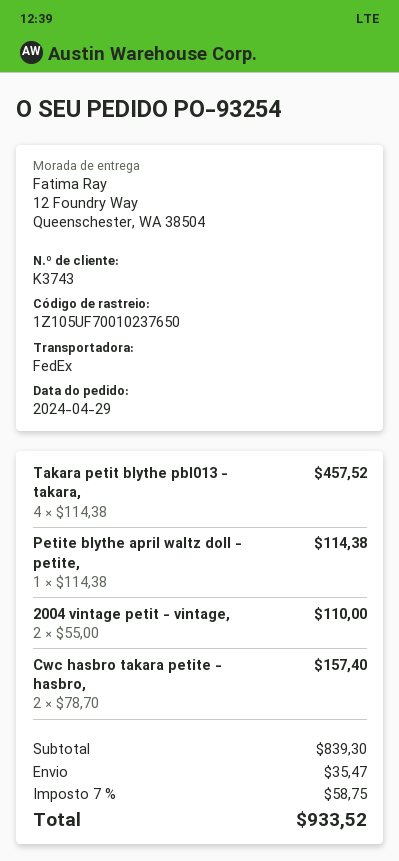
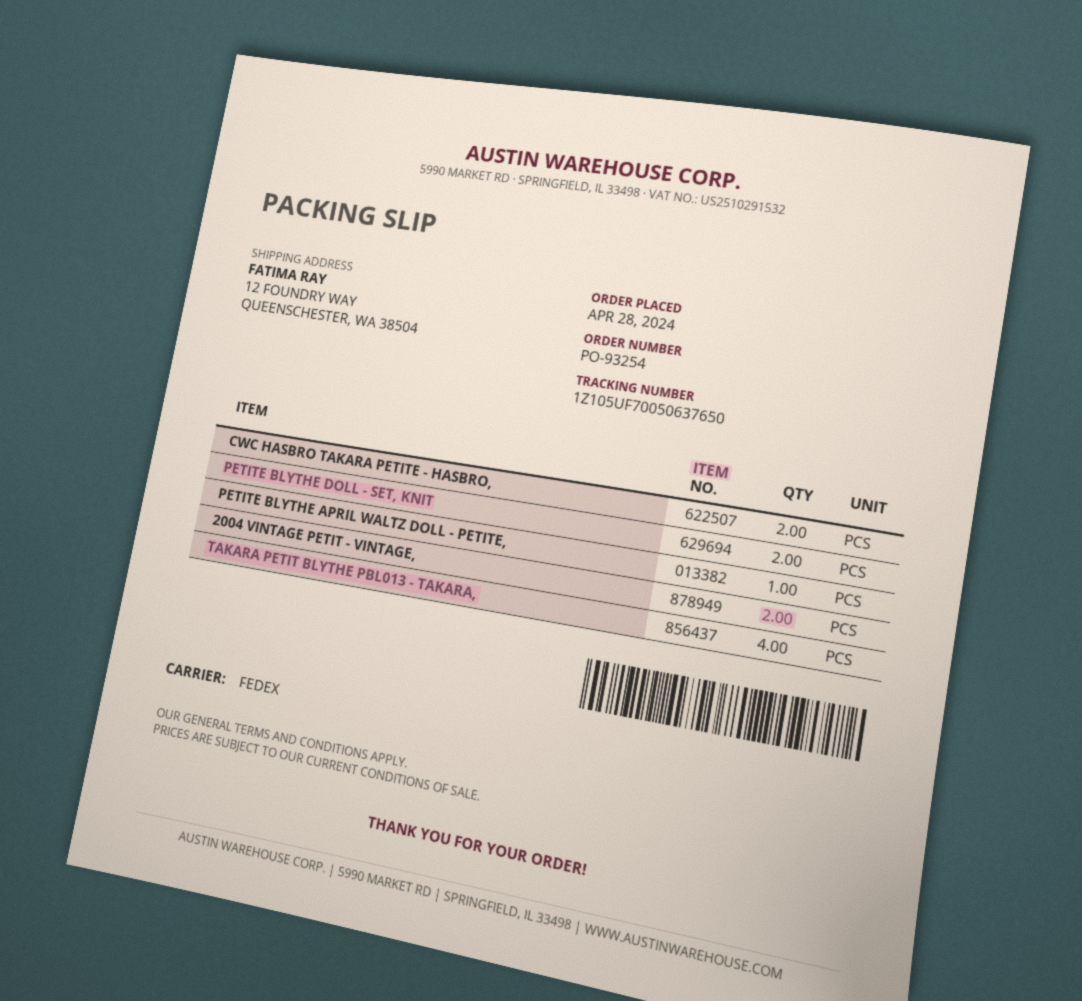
order date: 2024-04-29 -> 2024-04-28
tracking number: 1Z105UF70010237650 -> 1Z105UF70050637650
PETITE BLYTHE DOLL - SET, KNIT: none -> 2

